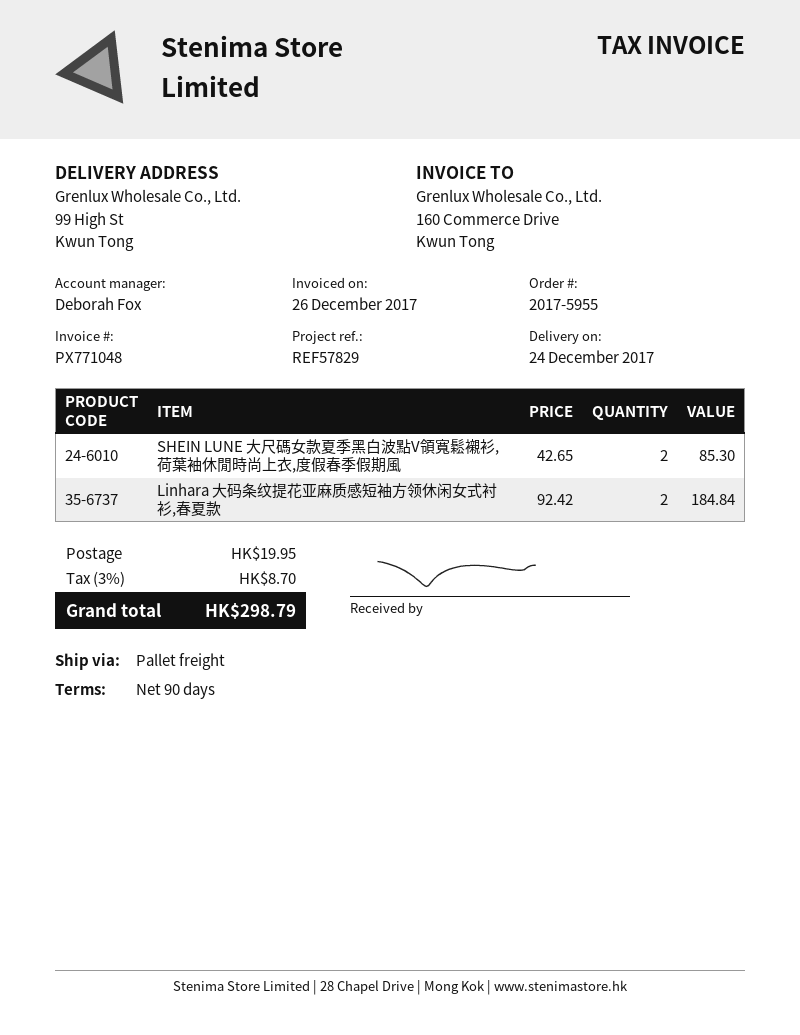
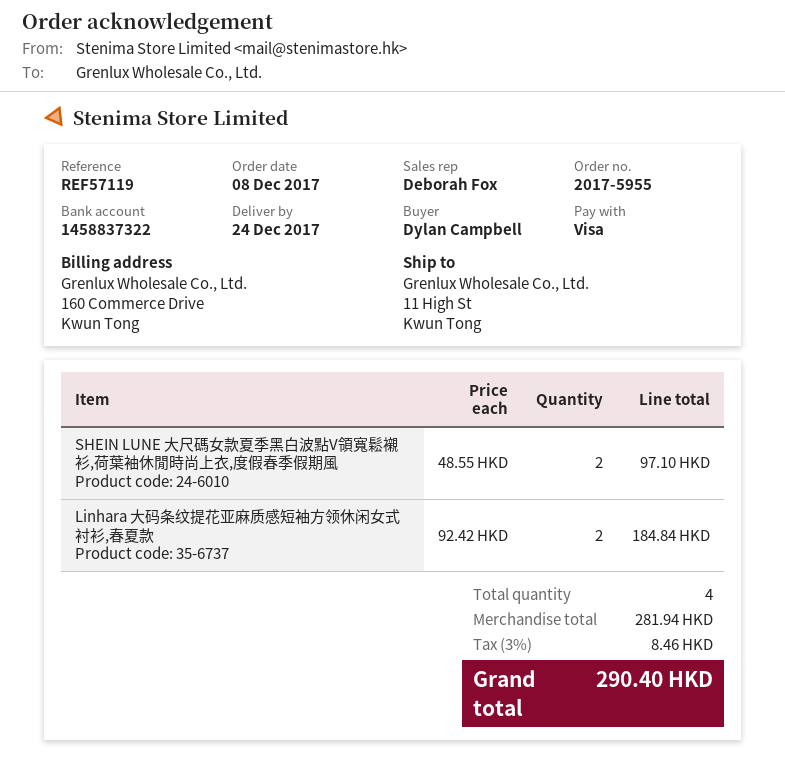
reference: REF57829 -> REF57119
ship to: 99 High St, Kwun Tong -> 11 High St, Kwun Tong
SHEIN LUNE 大尺碼女款夏季黑白波點V領寬鬆襯衫,荷葉袖休閒時尚上衣,度假春季假期風: 2 x 42.65 = 85.30 -> 2 x 48.55 = 97.10
shipping: 19.95 -> none
tax: 3% = 8.70 -> 3% = 8.46
total: 298.79 -> 290.40

